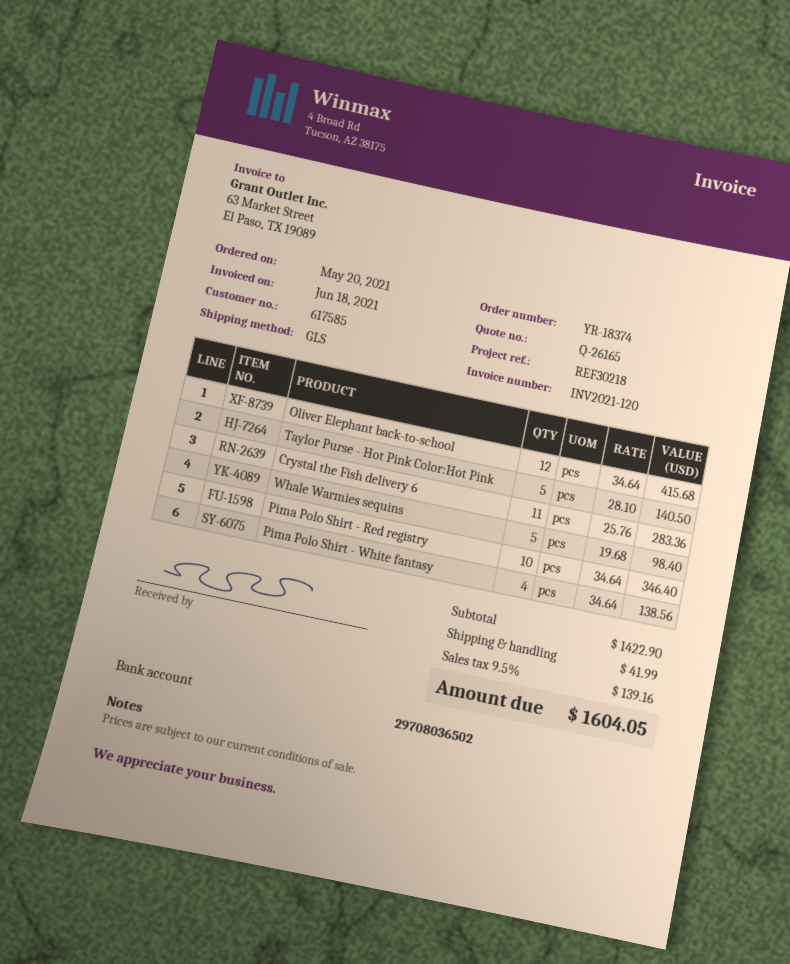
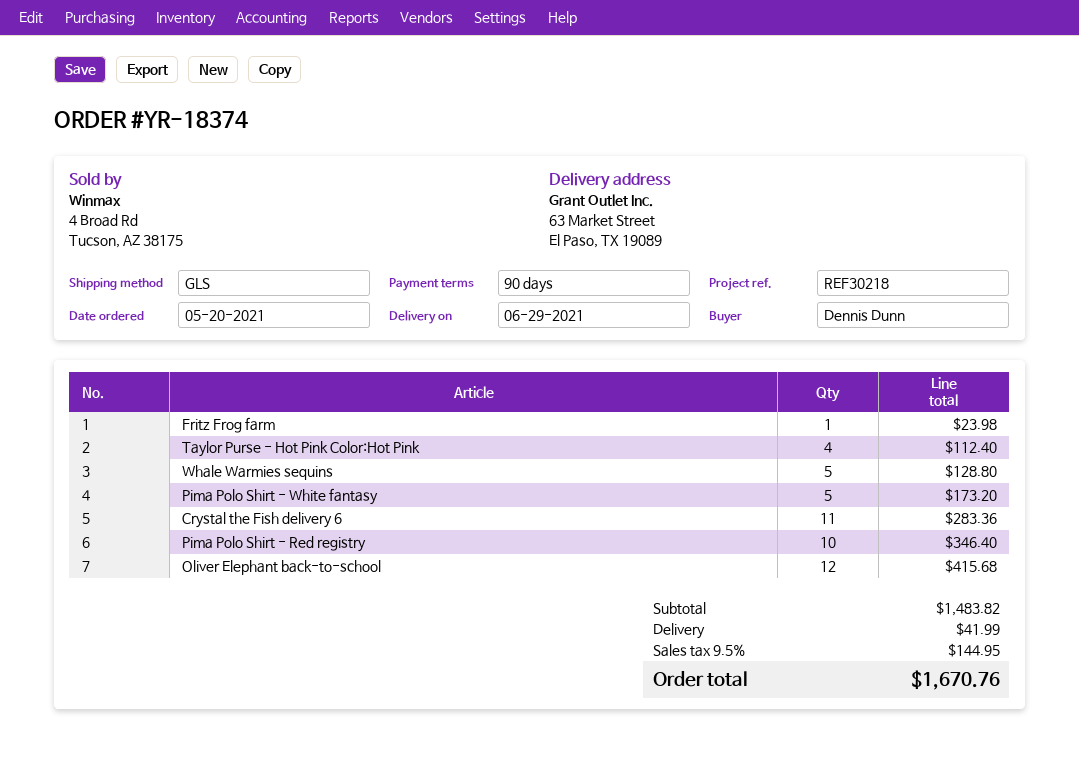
Taylor Purse - Hot Pink Color:Hot Pink: 5 for 140.50 -> 4 for 112.40
Whale Warmies sequins: 5 for 98.40 -> 5 for 128.80
Pima Polo Shirt - White fantasy: 4 for 138.56 -> 5 for 173.20
Fritz Frog farm: none -> 1 for 23.98
subtotal: 1422.90 -> 1483.82
tax: 9.5% = 139.16 -> 9.5% = 144.95
total: 1604.05 -> 1670.76

